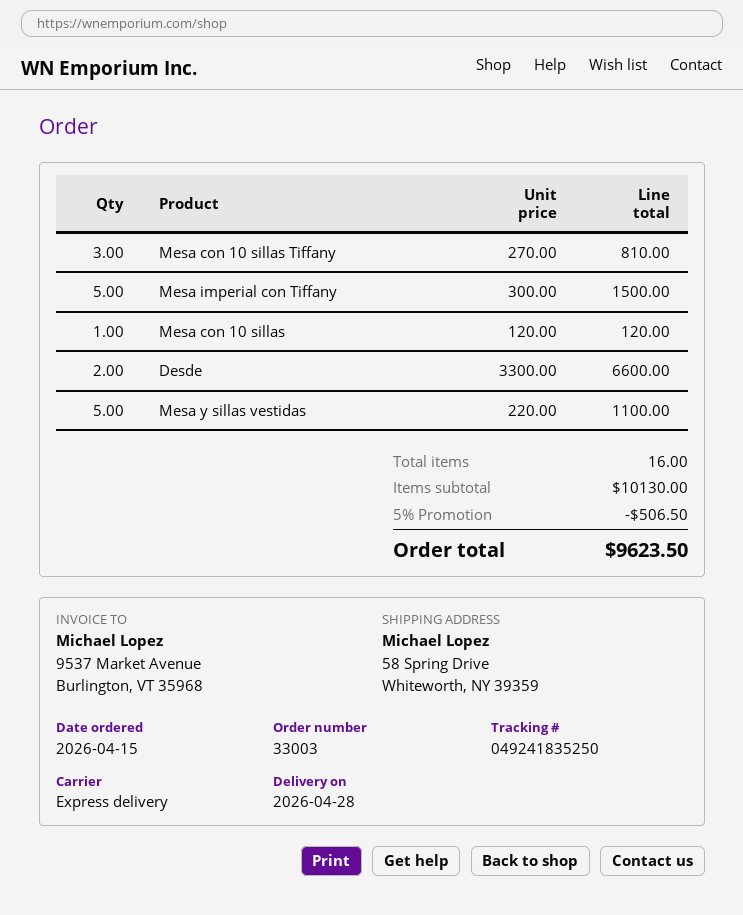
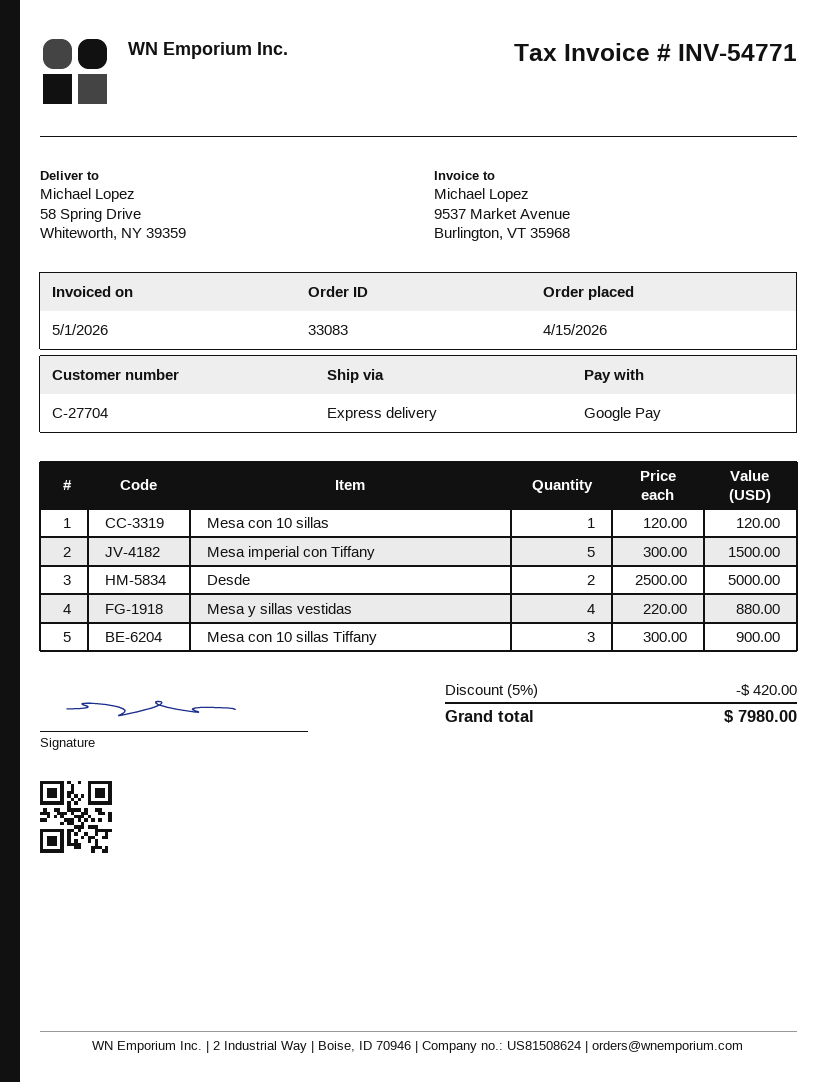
order number: 33003 -> 33083
Mesa con 10 sillas Tiffany: 3 x 270.00 = 810.00 -> 3 x 300.00 = 900.00
Desde: 2 x 3300.00 = 6600.00 -> 2 x 2500.00 = 5000.00
Mesa y sillas vestidas: 5 x 220.00 = 1100.00 -> 4 x 220.00 = 880.00
discount: 5% = 506.50 -> 5% = 420.00
total: 9623.50 -> 7980.00

